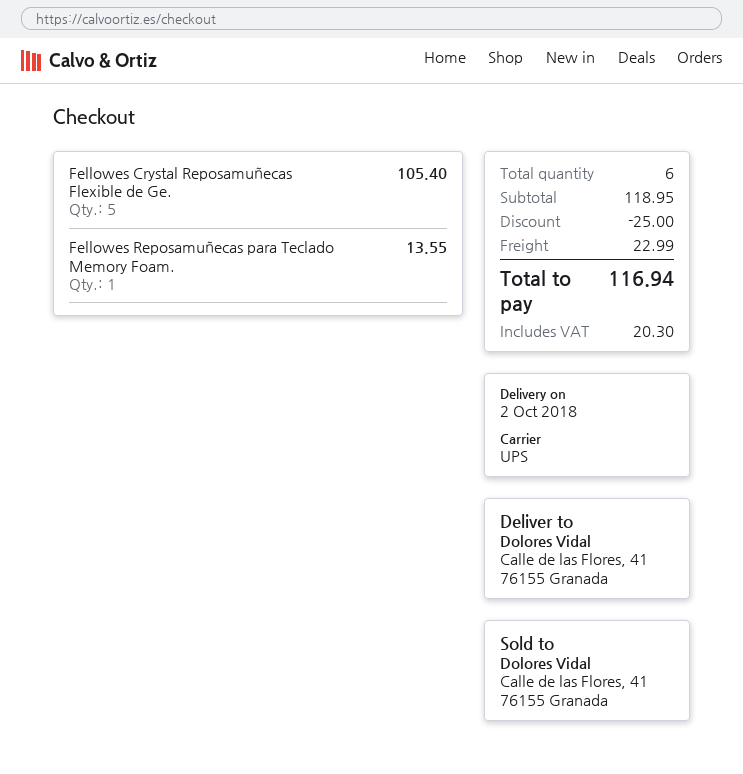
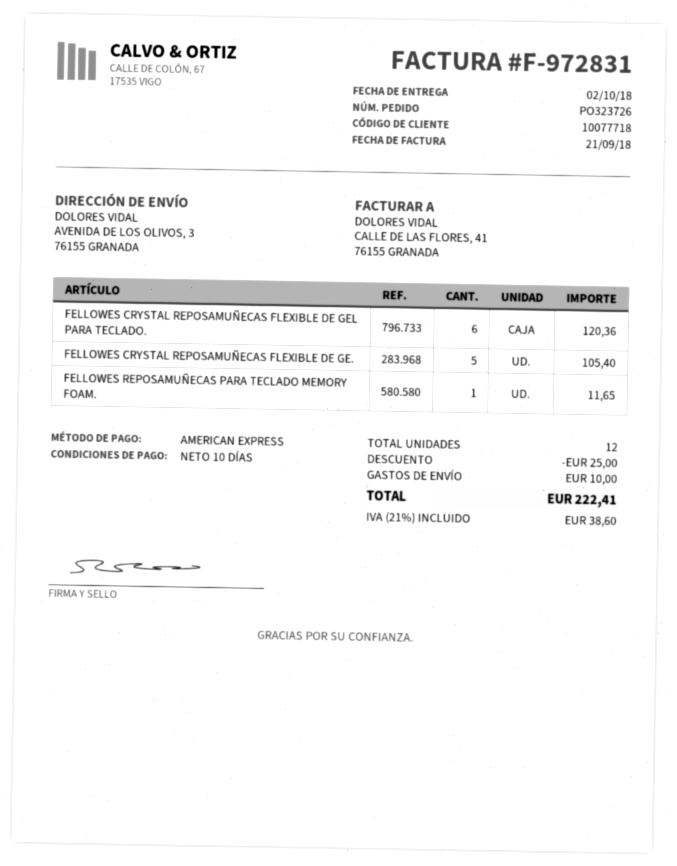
ship to: Calle de las Flores, 41, 76155 Granada -> AVENIDA DE LOS OLIVOS, 3, 76155 GRANADA
Fellowes Reposamuñecas para Teclado Memory Foam.: 1 for 13.55 -> 1 for 11.65
FELLOWES CRYSTAL REPOSAMUÑECAS FLEXIBLE DE GEL PARA TECLADO.: none -> 6 for 120.36
total quantity: 6 -> 12
shipping: 22.99 -> 10.00
tax: 20.30 -> 38.60
total: 116.94 -> 222.41

